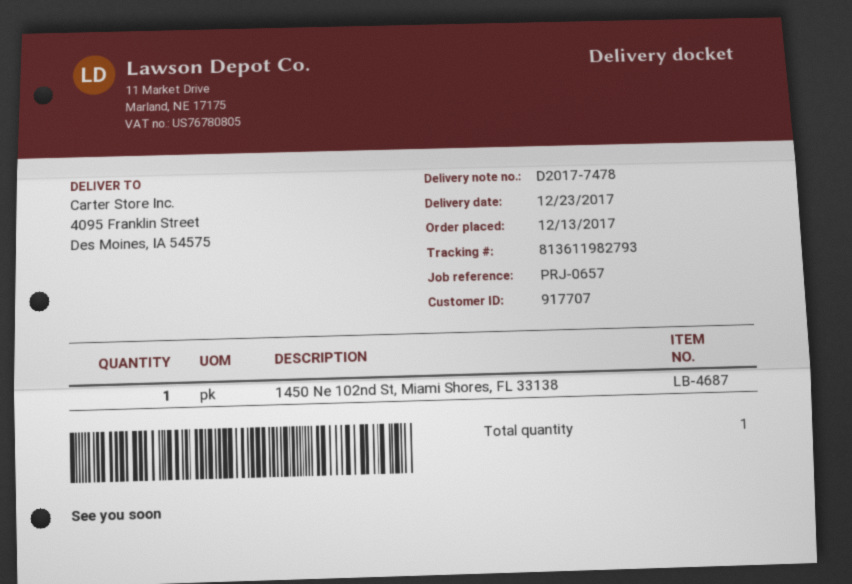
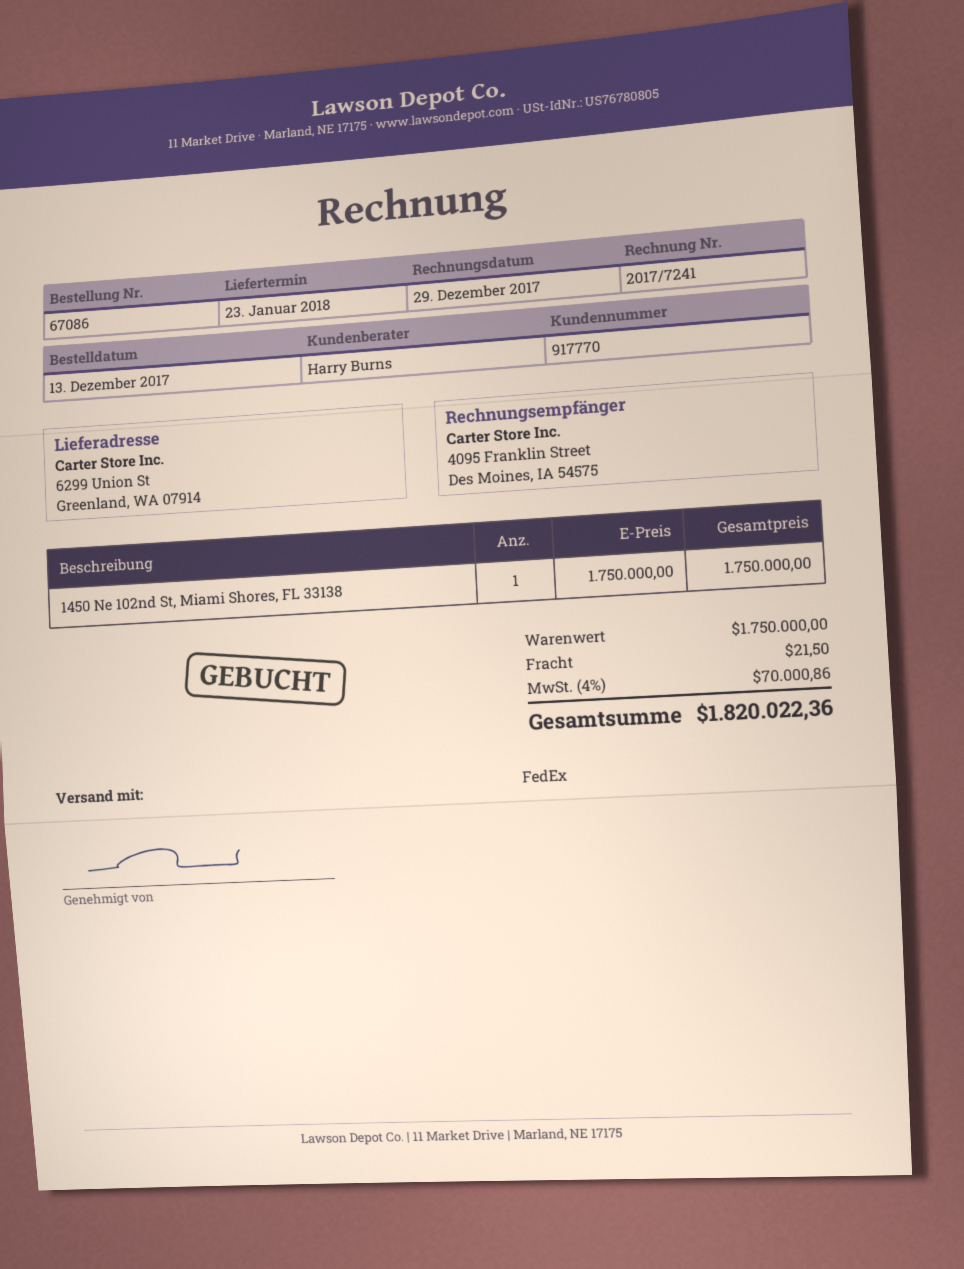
delivery date: 2017-12-23 -> 2018-01-23
customer number: 917707 -> 917770
ship to: 4095 Franklin Street, Des Moines, IA 54575 -> 6299 Union St, Greenland, WA 07914

